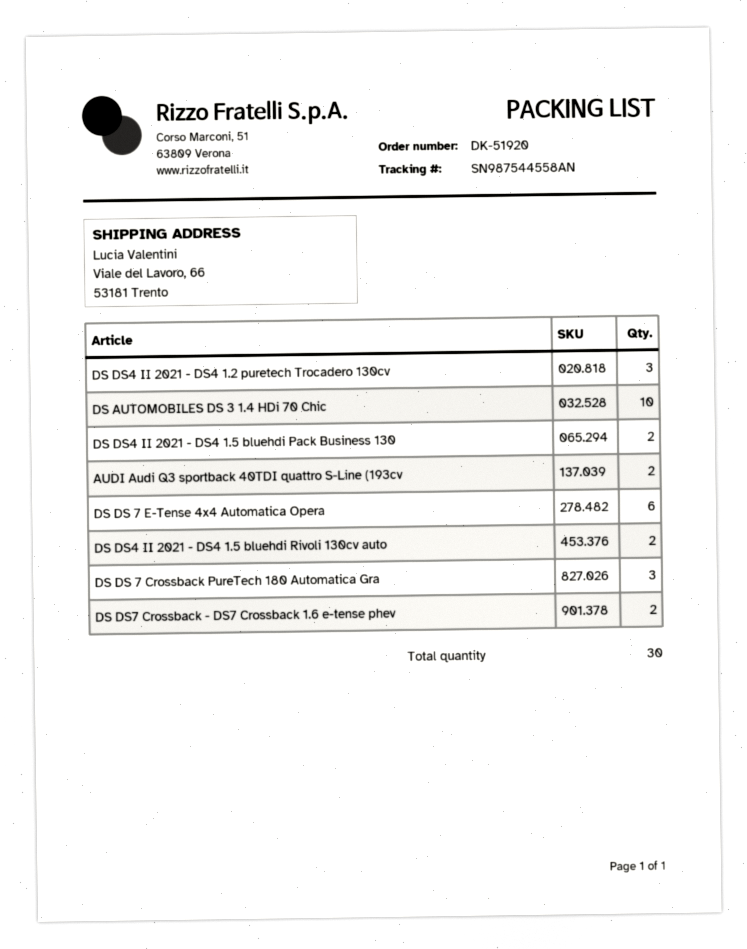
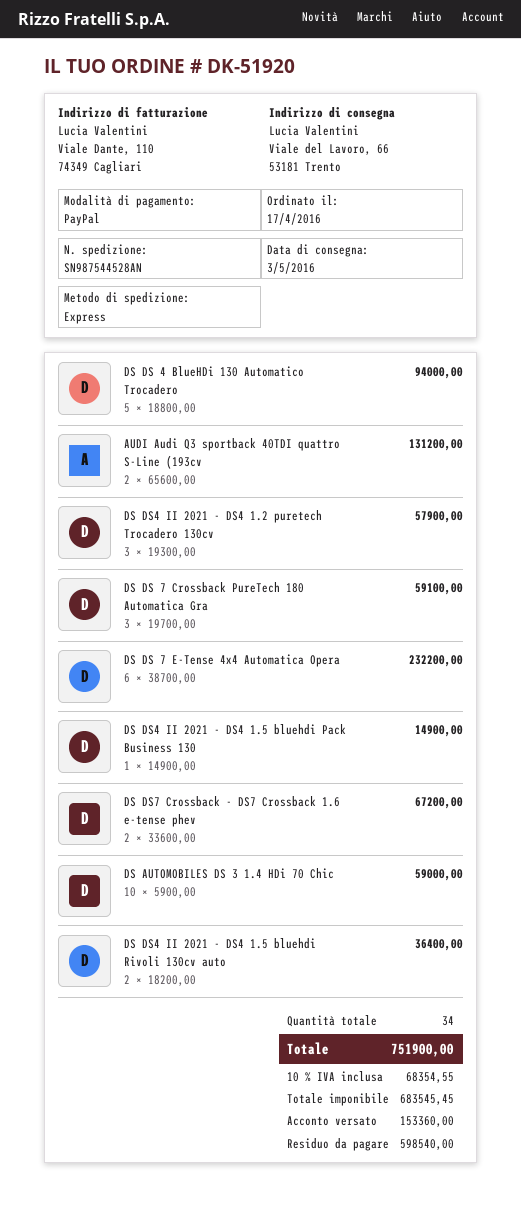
tracking number: SN987544558AN -> SN987544528AN
DS DS4 II 2021 - DS4 1.5 bluehdi Pack Business 130: 2 -> 1
DS DS 4 BlueHDi 130 Automatico Trocadero: none -> 5
total quantity: 30 -> 34

